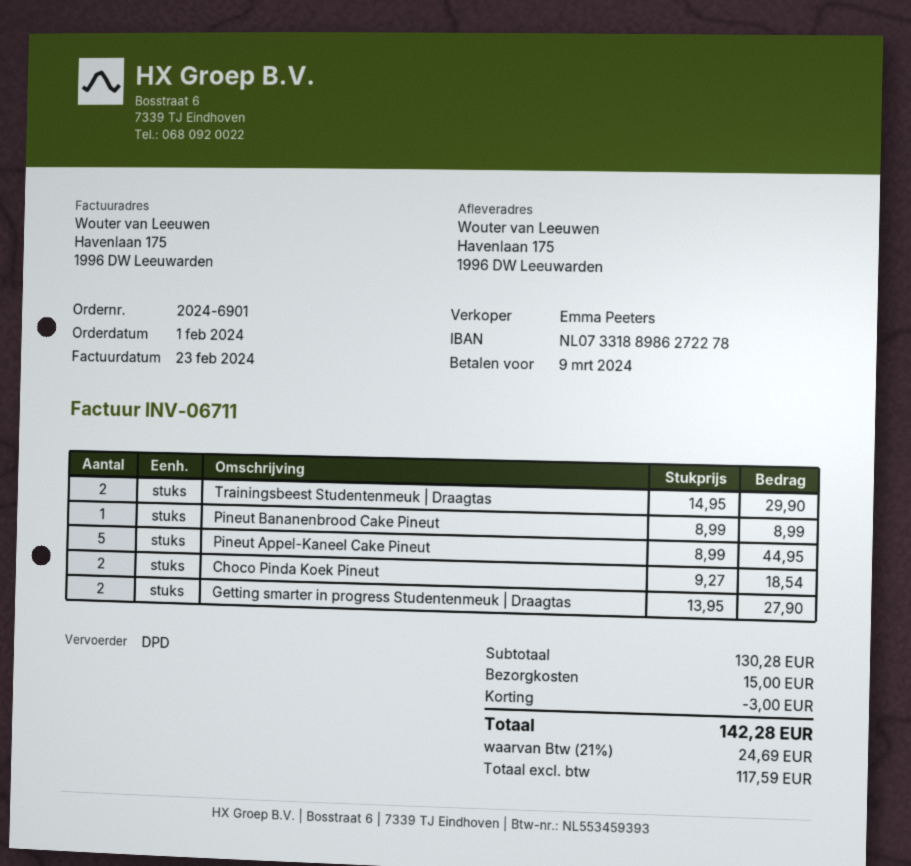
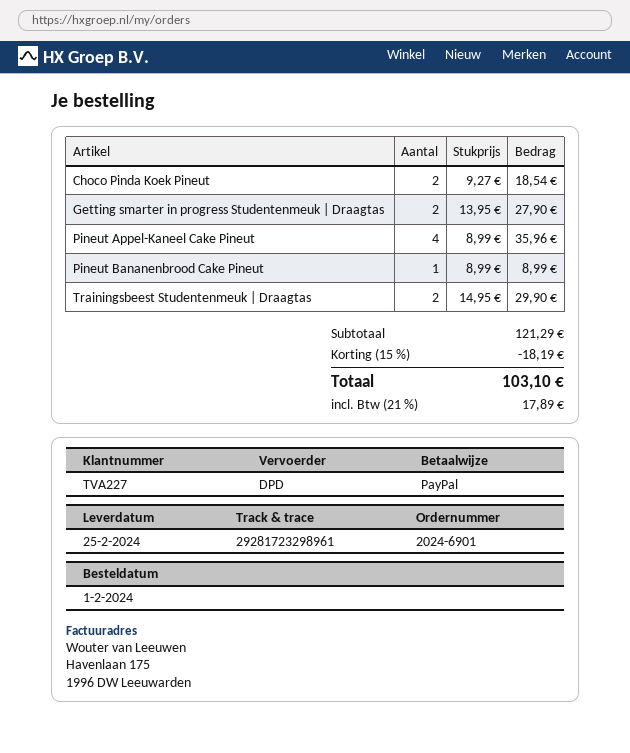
Pineut Appel-Kaneel Cake Pineut: 5 x 8.99 = 44.95 -> 4 x 8.99 = 35.96
subtotal: 130.28 -> 121.29
discount: 3.00 -> 18.19
shipping: 15.00 -> none
tax: 21% = 24.69 -> 21% = 17.89
total: 142.28 -> 103.10

